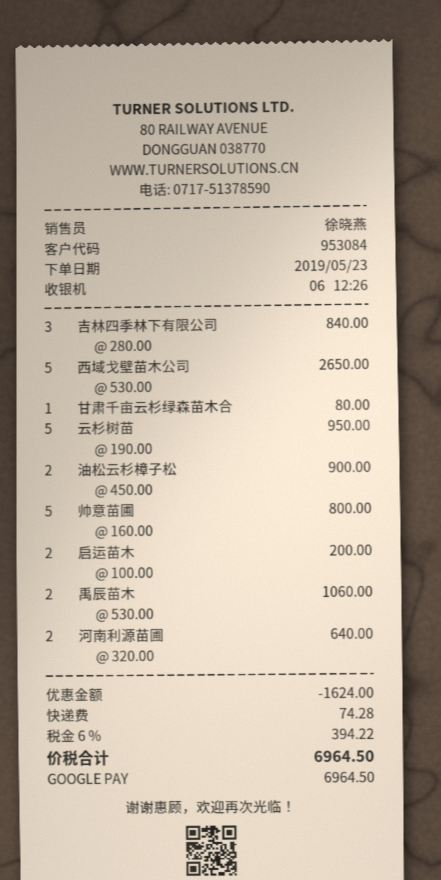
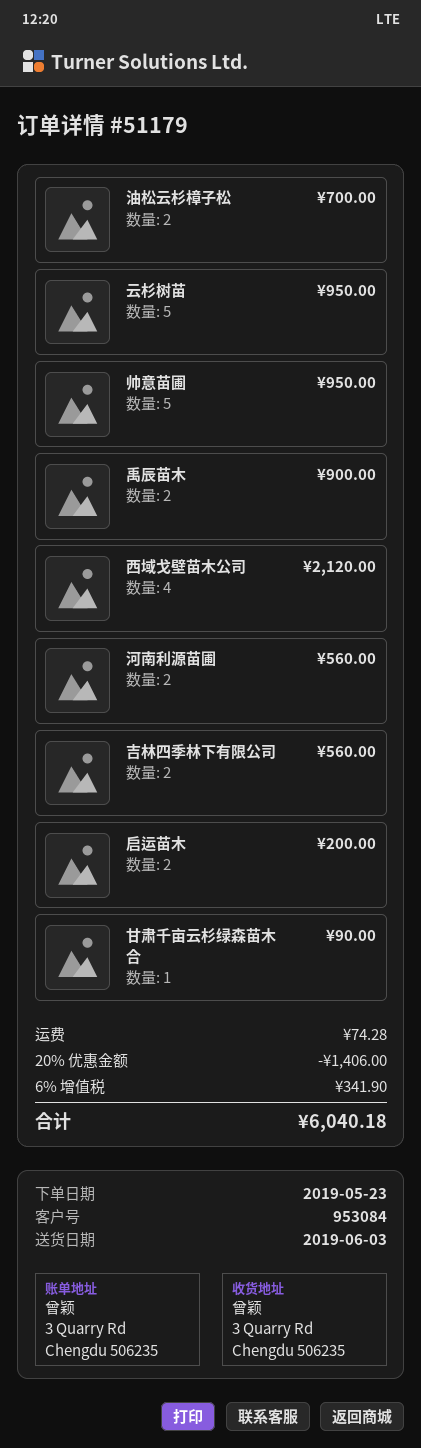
吉林四季林下有限公司: 3 for 840.00 -> 2 for 560.00
西域戈壁苗木公司: 5 for 2650.00 -> 4 for 2120.00
甘肃千亩云杉绿森苗木合: 1 for 80.00 -> 1 for 90.00
油松云杉樟子松: 2 for 900.00 -> 2 for 700.00
帅意苗圃: 5 for 800.00 -> 5 for 950.00
禹辰苗木: 2 for 1060.00 -> 2 for 900.00
河南利源苗圃: 2 for 640.00 -> 2 for 560.00
discount: 1624.00 -> 1406.00
tax: 6% = 394.22 -> 6% = 341.90
total: 6964.50 -> 6040.18

